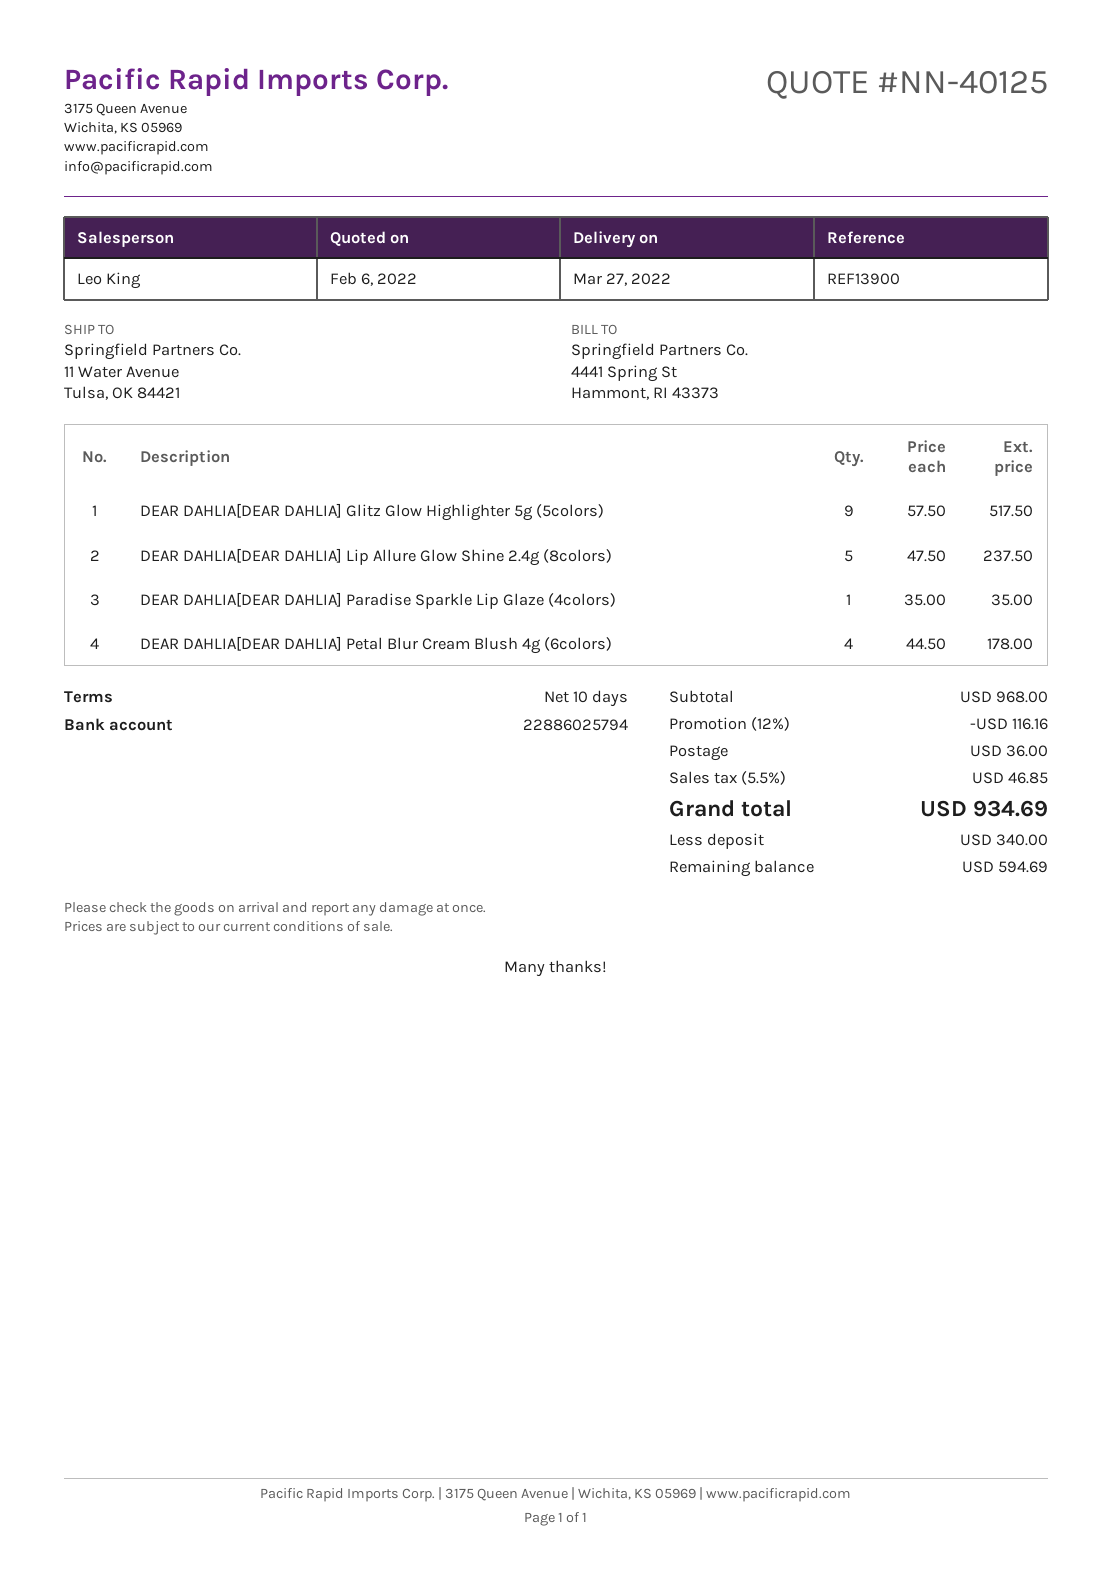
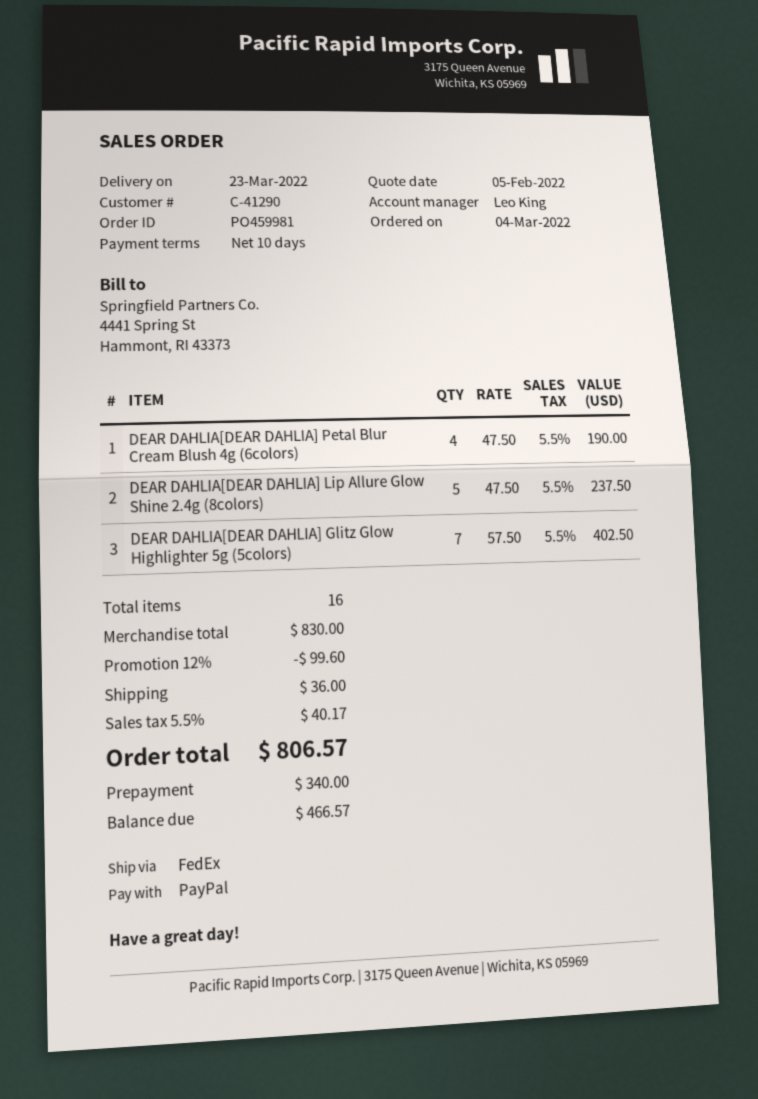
quote date: 2022-02-06 -> 2022-02-05
delivery date: 2022-03-27 -> 2022-03-23
DEAR DAHLIA[DEAR DAHLIA] Glitz Glow Highlighter 5g (5colors): 9 x 57.50 = 517.50 -> 7 x 57.50 = 402.50
DEAR DAHLIA[DEAR DAHLIA] Paradise Sparkle Lip Glaze (4colors): 1 x 35.00 = 35.00 -> none
DEAR DAHLIA[DEAR DAHLIA] Petal Blur Cream Blush 4g (6colors): 4 x 44.50 = 178.00 -> 4 x 47.50 = 190.00
subtotal: 968.00 -> 830.00
discount: 12% = 116.16 -> 12% = 99.60
tax: 5.5% = 46.85 -> 5.5% = 40.17
total: 934.69 -> 806.57
balance: 594.69 -> 466.57

